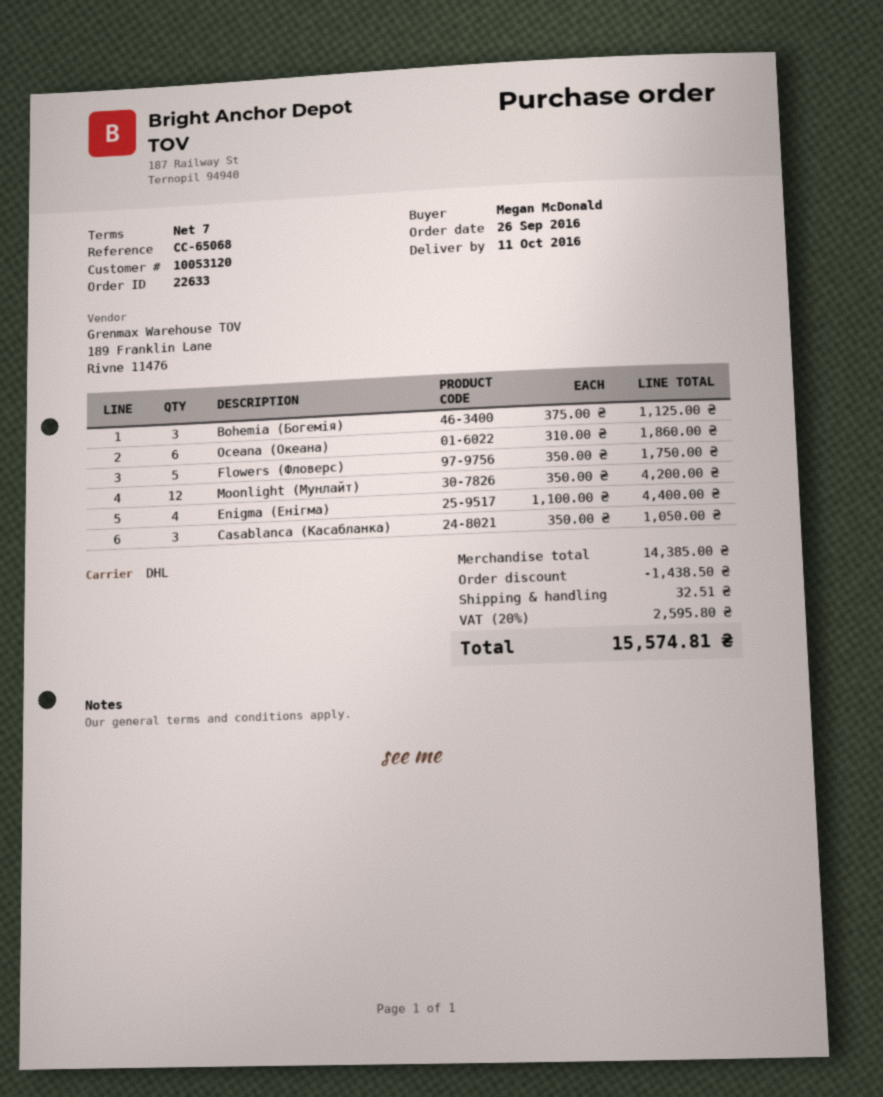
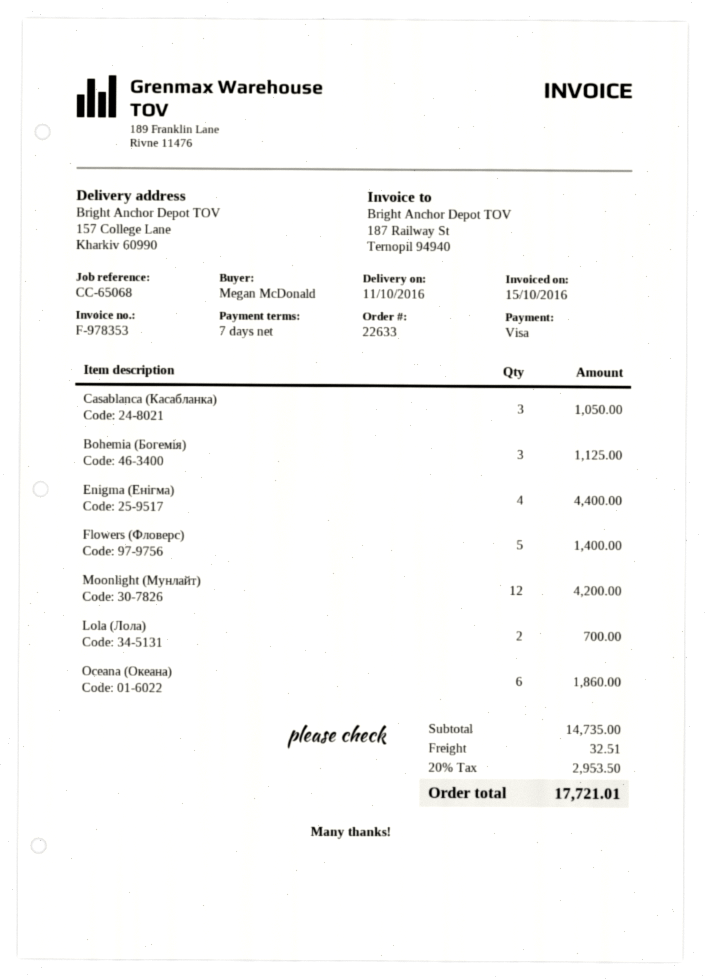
Flowers (Фловерс): 5 for 1750.00 -> 5 for 1400.00
Lola (Лола): none -> 2 for 700.00
subtotal: 14385.00 -> 14735.00
discount: 1438.50 -> none
tax: 20% = 2595.80 -> 20% = 2953.50
total: 15574.81 -> 17721.01

